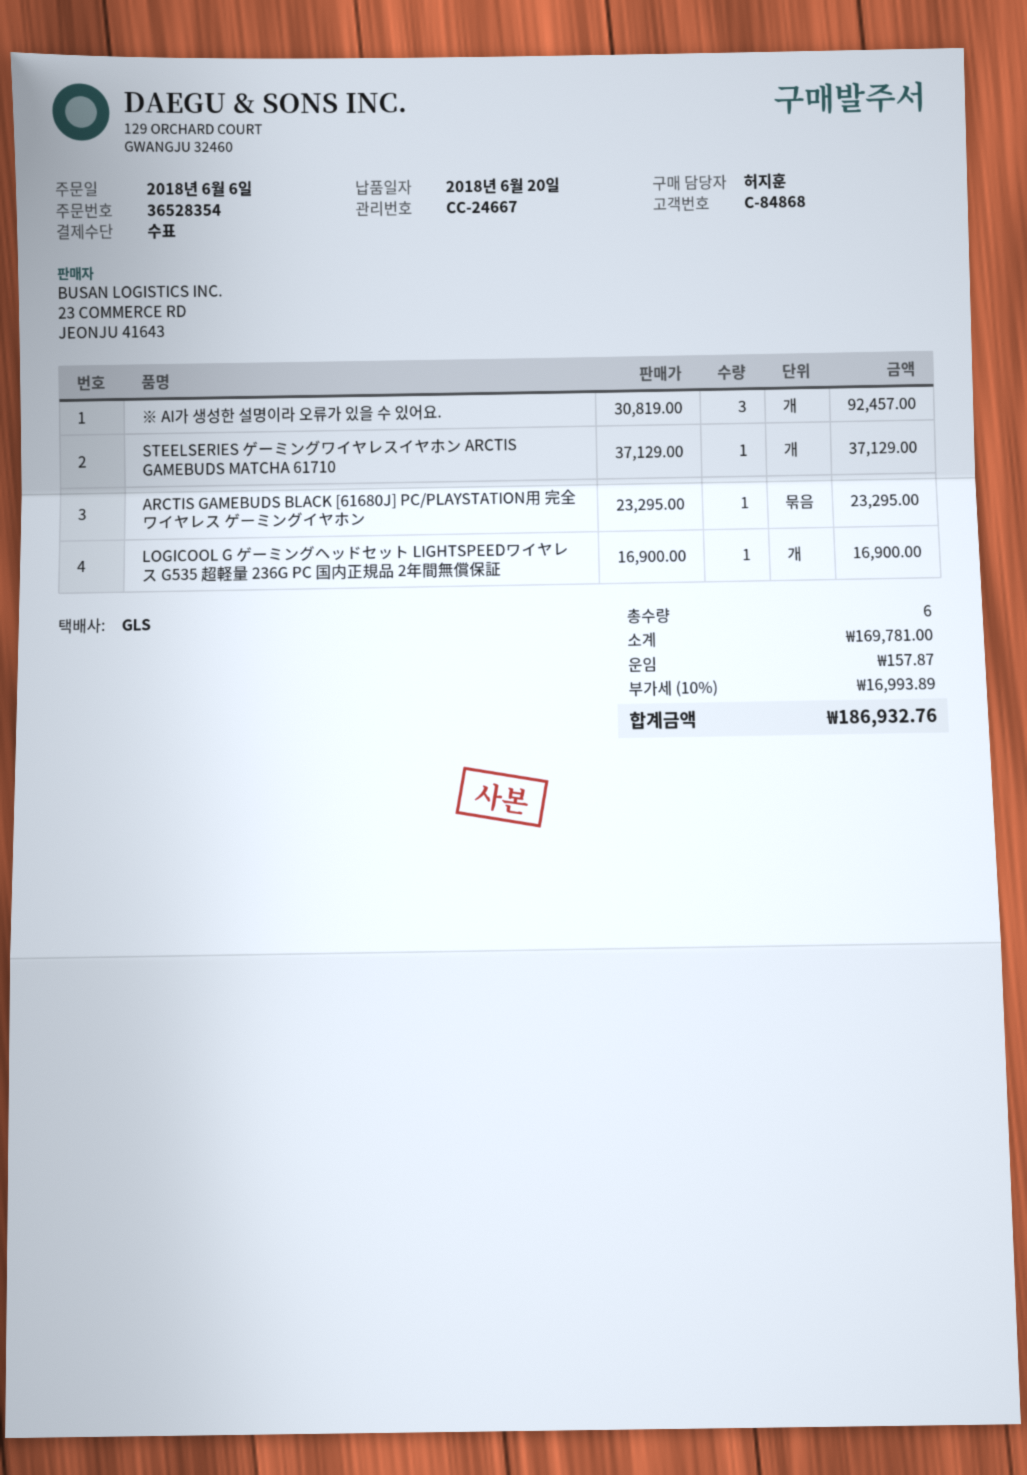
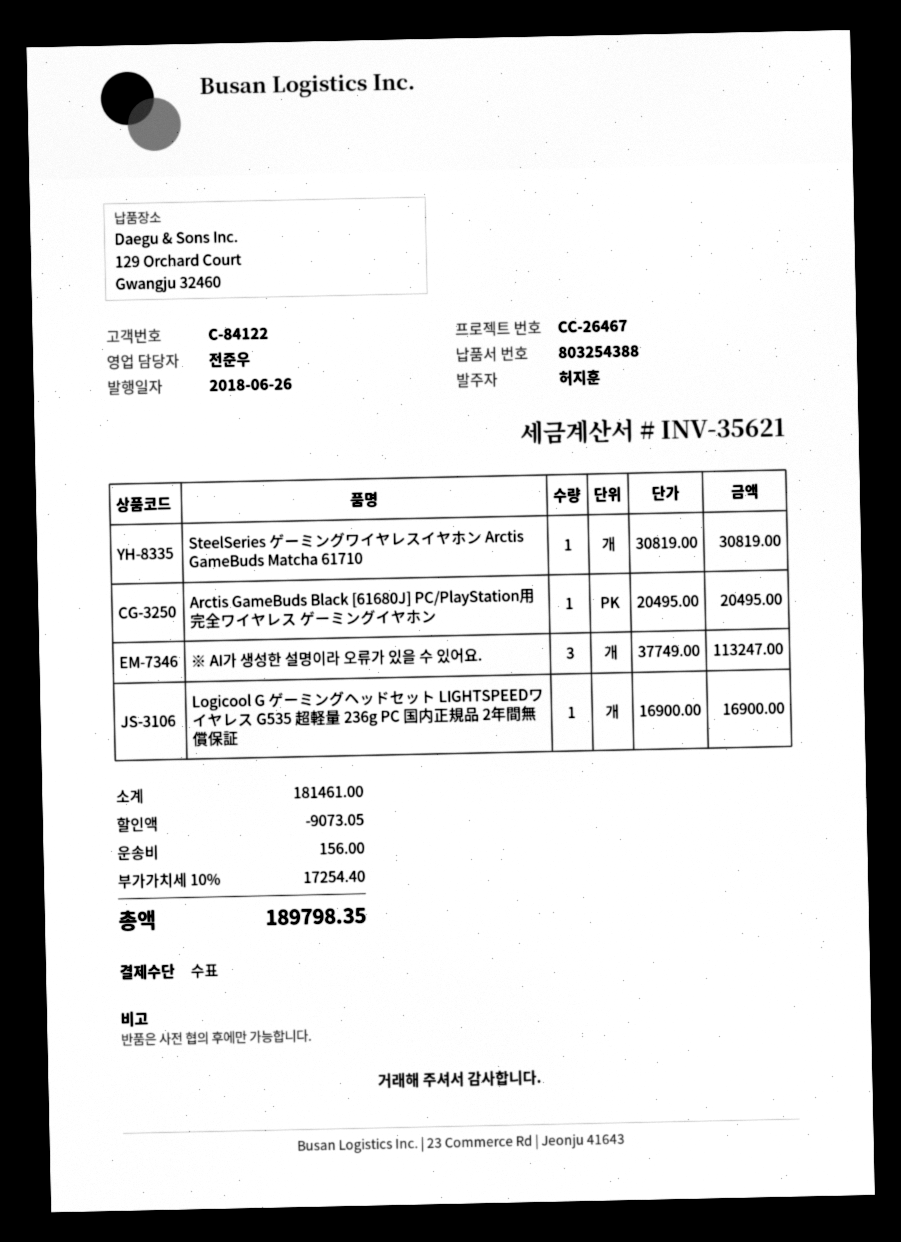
customer number: C-84868 -> C-84122
reference: CC-24667 -> CC-26467
※ AI가 생성한 설명이라 오류가 있을 수 있어요.: 3 x 30819.00 = 92457.00 -> 3 x 37749.00 = 113247.00
STEELSERIES ゲーミングワイヤレスイヤホン ARCTIS GAMEBUDS MATCHA 61710: 1 x 37129.00 = 37129.00 -> 1 x 30819.00 = 30819.00
ARCTIS GAMEBUDS BLACK [61680J] PC/PLAYSTATION用 完全ワイヤレス ゲーミングイヤホン: 1 x 23295.00 = 23295.00 -> 1 x 20495.00 = 20495.00
subtotal: 169781.00 -> 181461.00
discount: none -> 9073.05
shipping: 157.87 -> 156.00
tax: 10% = 16993.89 -> 10% = 17254.40
total: 186932.76 -> 189798.35

